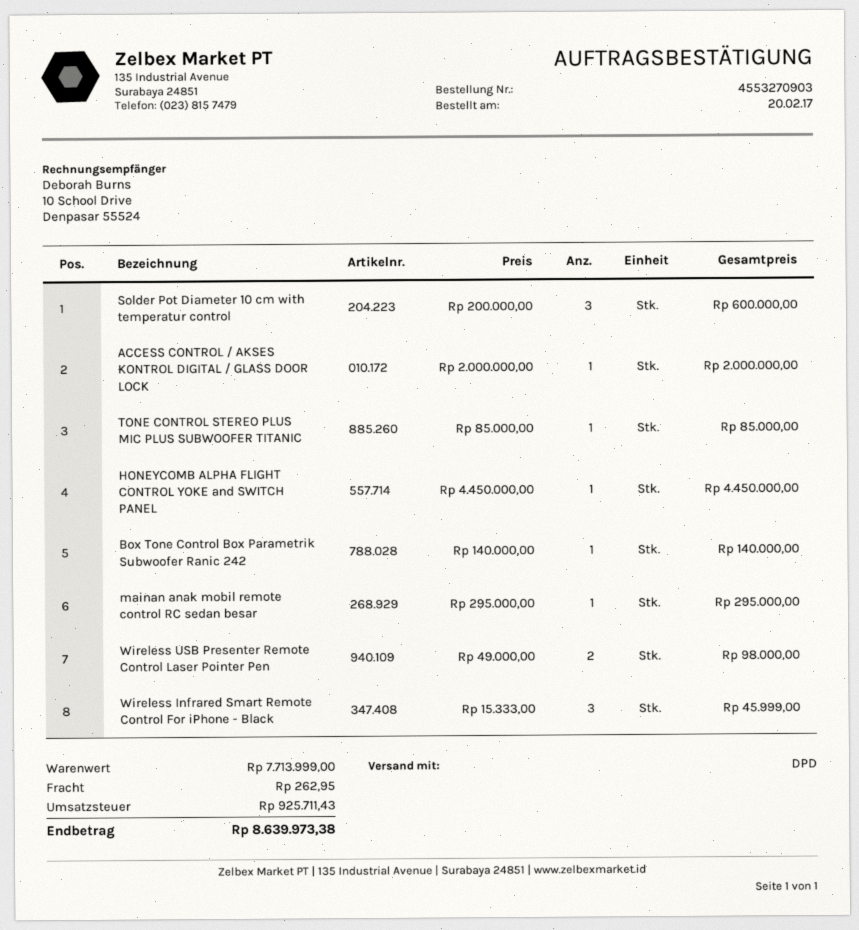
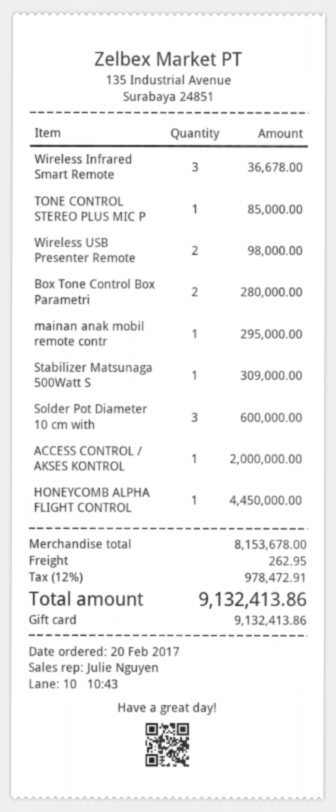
Box Tone Control Box Parametrik Subwoofer Ranic 242: 1 for 140000.00 -> 2 for 280000.00
Wireless Infrared Smart Remote Control For iPhone - Black: 3 for 45999.00 -> 3 for 36678.00
Stabilizer Matsunaga 500Watt S: none -> 1 for 309000.00
subtotal: 7713999.00 -> 8153678.00
tax: 925711.43 -> 978472.91
total: 8639973.38 -> 9132413.86

